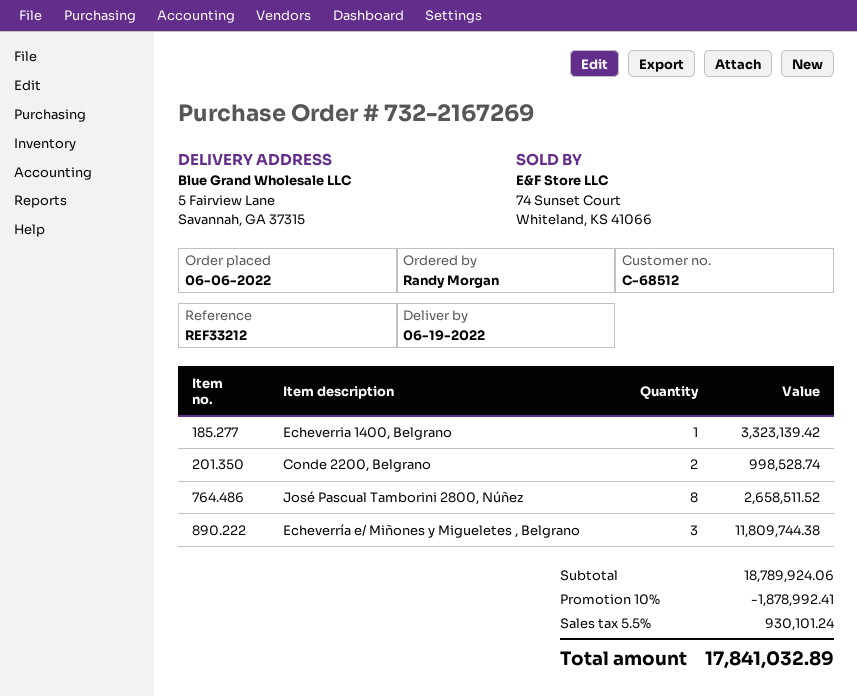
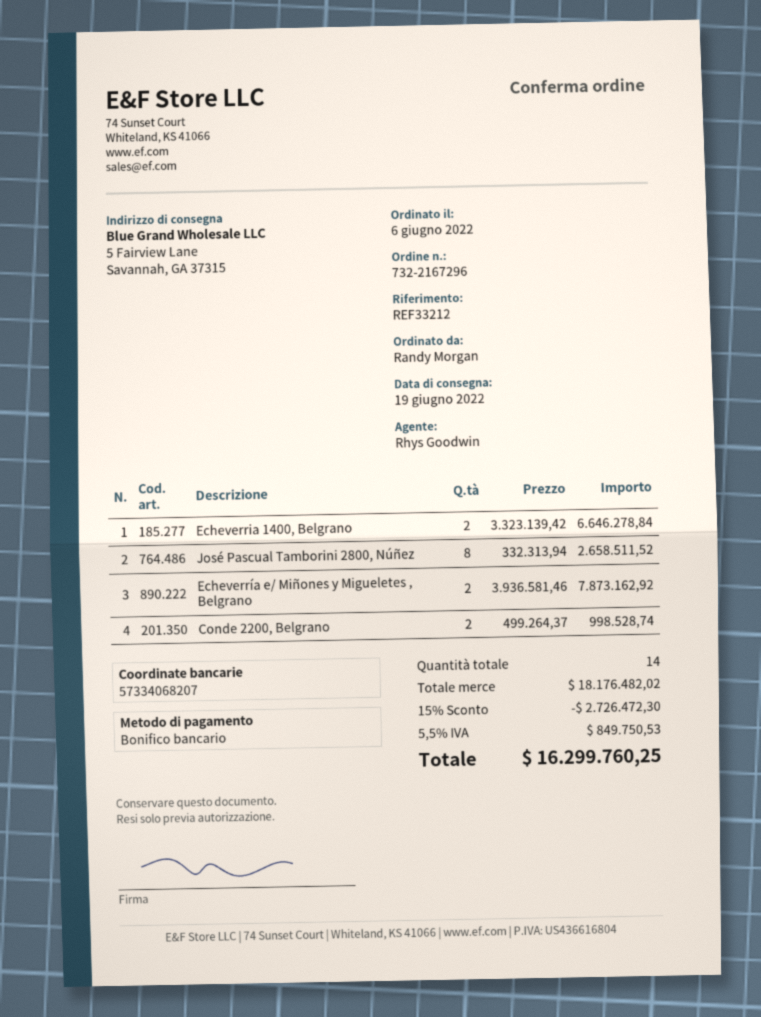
order number: 732-2167269 -> 732-2167296
Echeverria 1400, Belgrano: 1 for 3323139.42 -> 2 for 6646278.84
Echeverría e/ Miñones y Migueletes , Belgrano: 3 for 11809744.38 -> 2 for 7873162.92
subtotal: 18789924.06 -> 18176482.02
discount: 10% = 1878992.41 -> 15% = 2726472.30
tax: 5.5% = 930101.24 -> 5.5% = 849750.53
total: 17841032.89 -> 16299760.25

